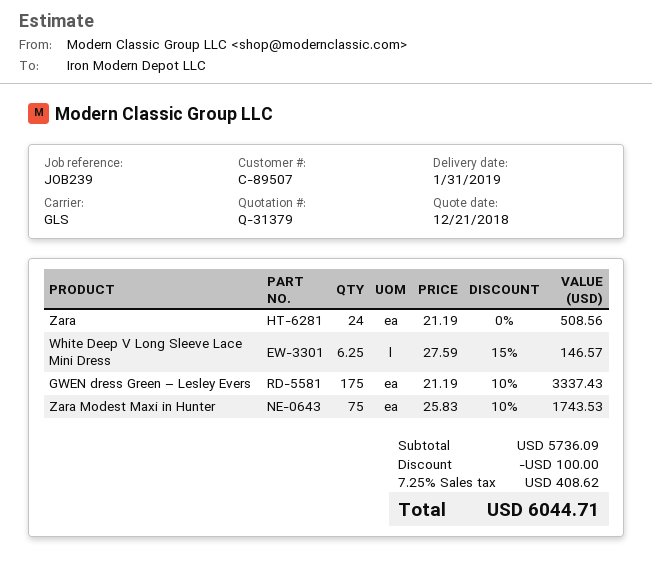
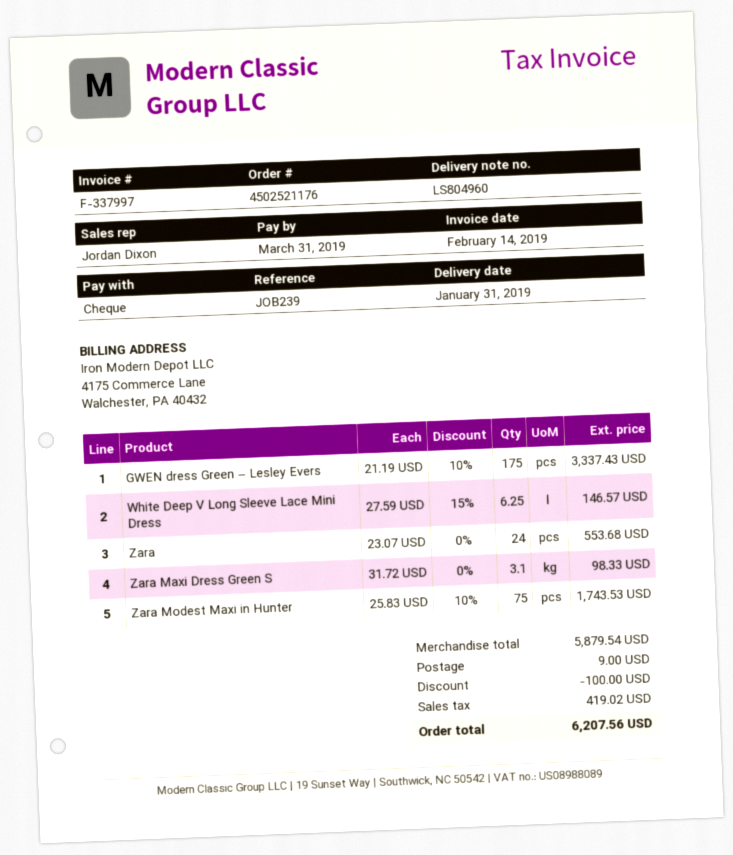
Zara: 24 x 21.19 = 508.56 -> 24 x 23.07 = 553.68
Zara Maxi Dress Green S: none -> 3.1 x 31.72 = 98.33
subtotal: 5736.09 -> 5879.54
shipping: none -> 9.00
tax: 408.62 -> 419.02
total: 6044.71 -> 6207.56

